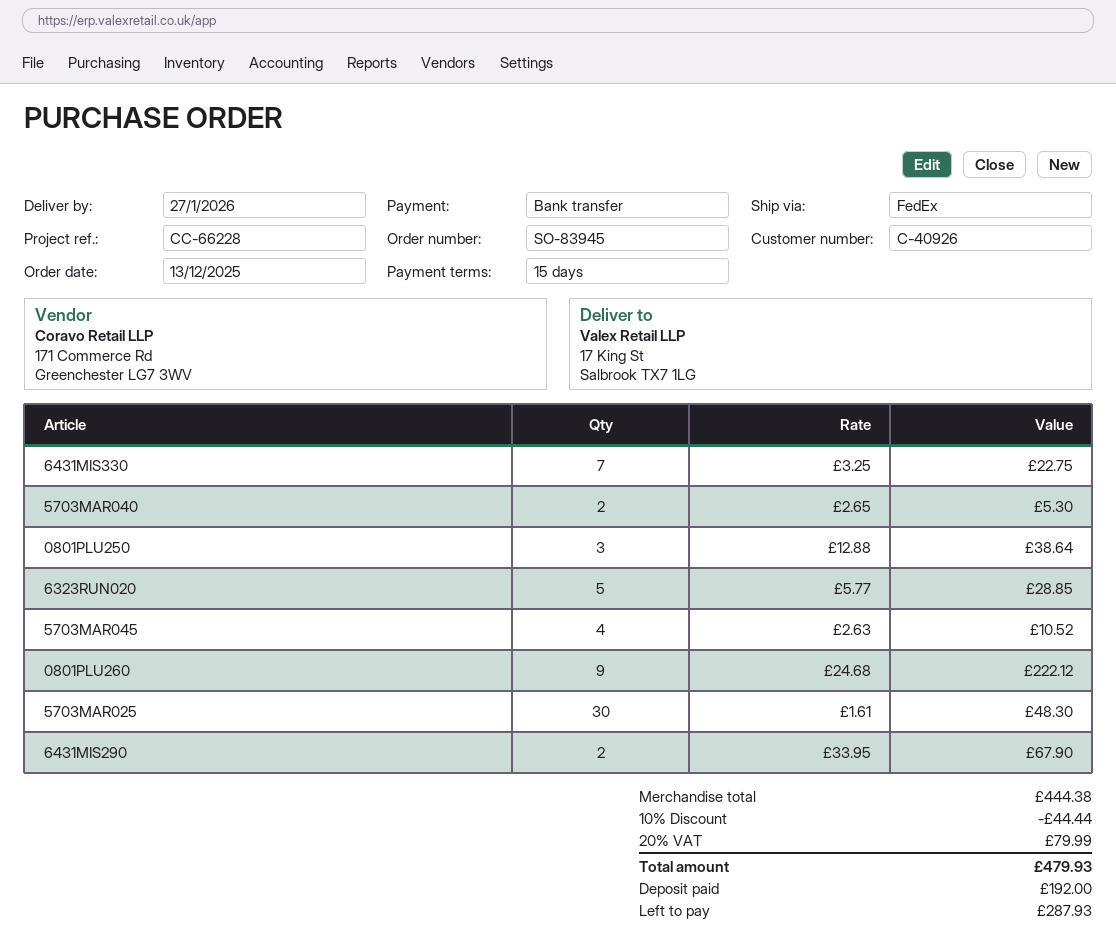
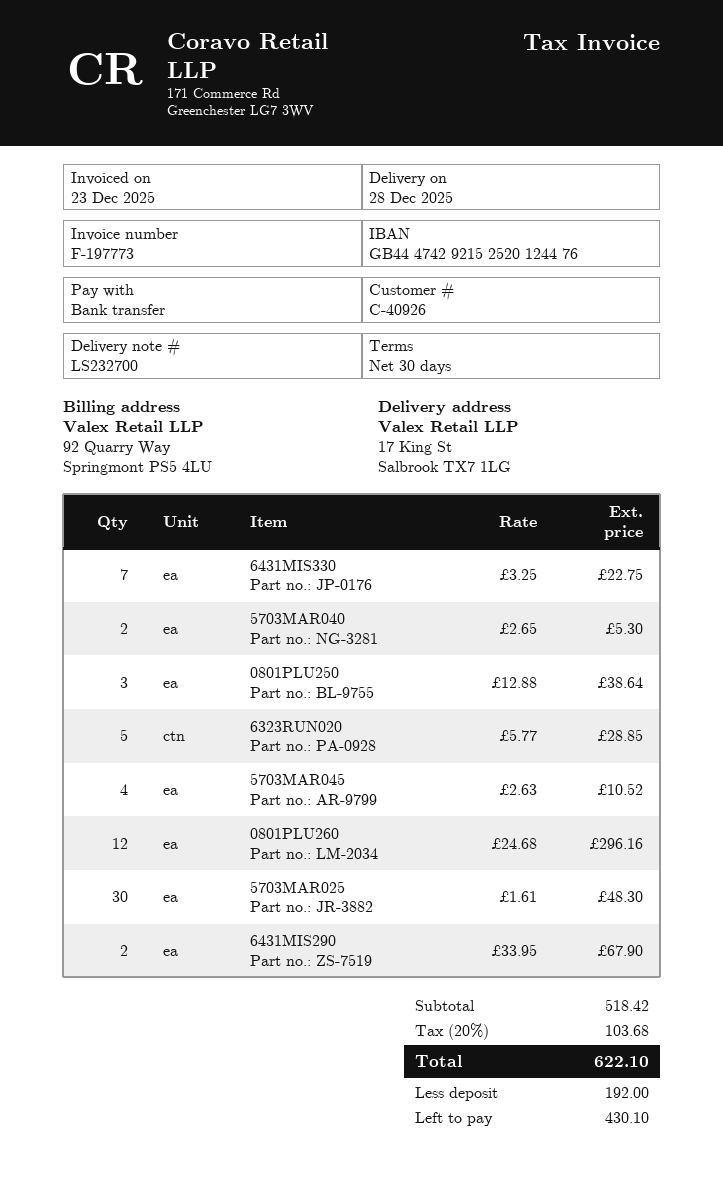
delivery date: 2026-01-27 -> 2025-12-28
payment terms: 15 days -> 30 days
0801PLU260: 9 x 24.68 = 222.12 -> 12 x 24.68 = 296.16
subtotal: 444.38 -> 518.42
discount: 10% = 44.44 -> none
tax: 20% = 79.99 -> 20% = 103.68
total: 479.93 -> 622.10
balance: 287.93 -> 430.10

